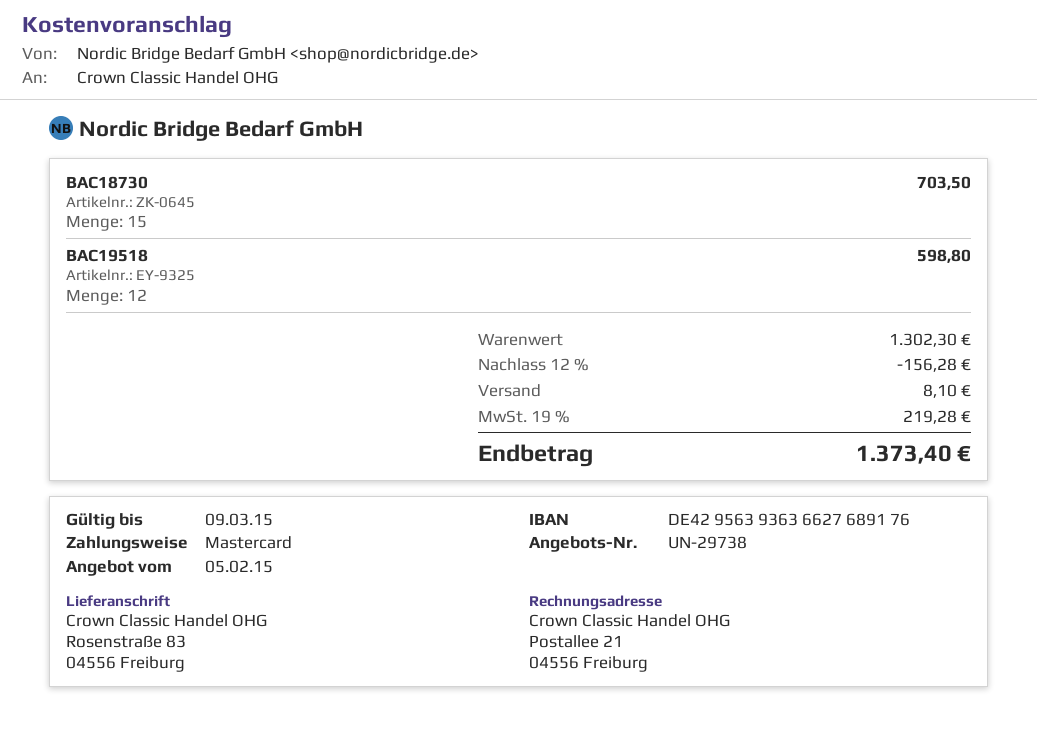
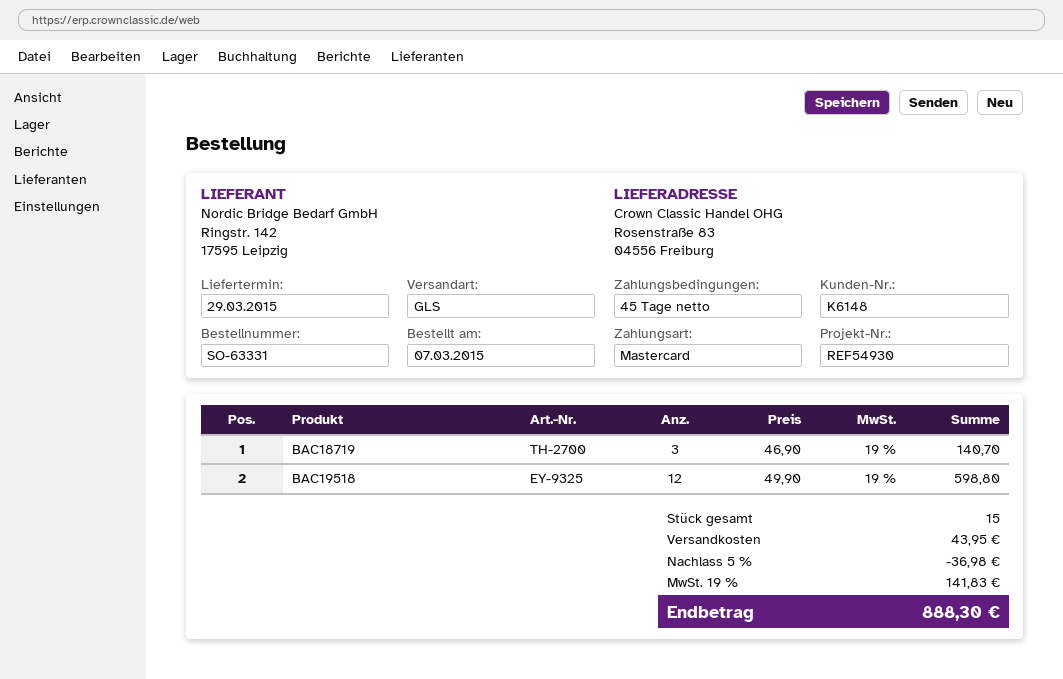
BAC18730: 15 for 703.50 -> none
BAC18719: none -> 3 for 140.70
discount: 12% = 156.28 -> 5% = 36.98
shipping: 8.10 -> 43.95
tax: 19% = 219.28 -> 19% = 141.83
total: 1373.40 -> 888.30

